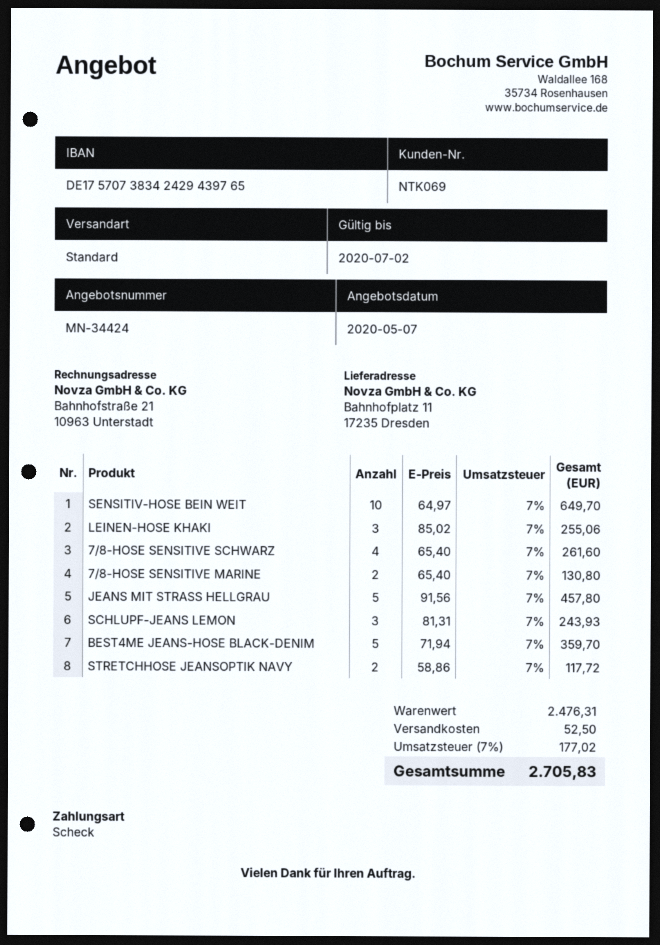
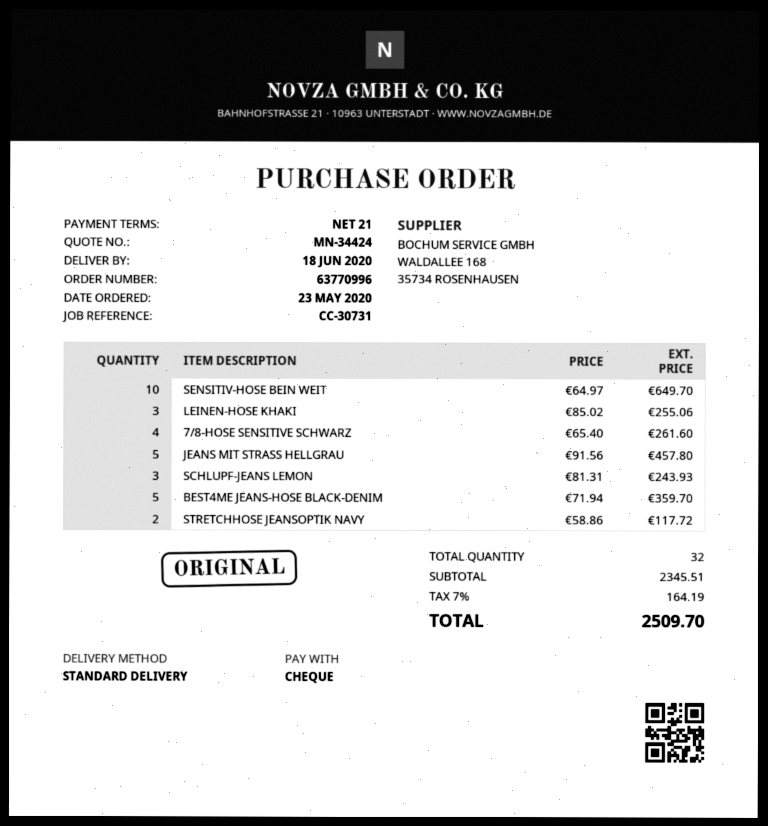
7/8-HOSE SENSITIVE MARINE: 2 x 65.40 = 130.80 -> none
subtotal: 2476.31 -> 2345.51
shipping: 52.50 -> none
tax: 7% = 177.02 -> 7% = 164.19
total: 2705.83 -> 2509.70

